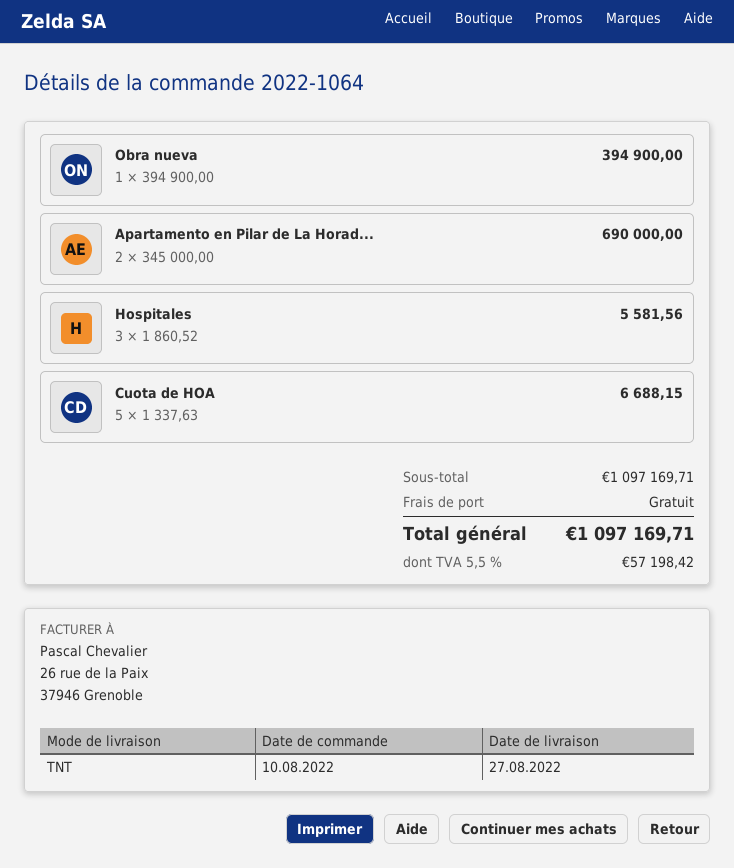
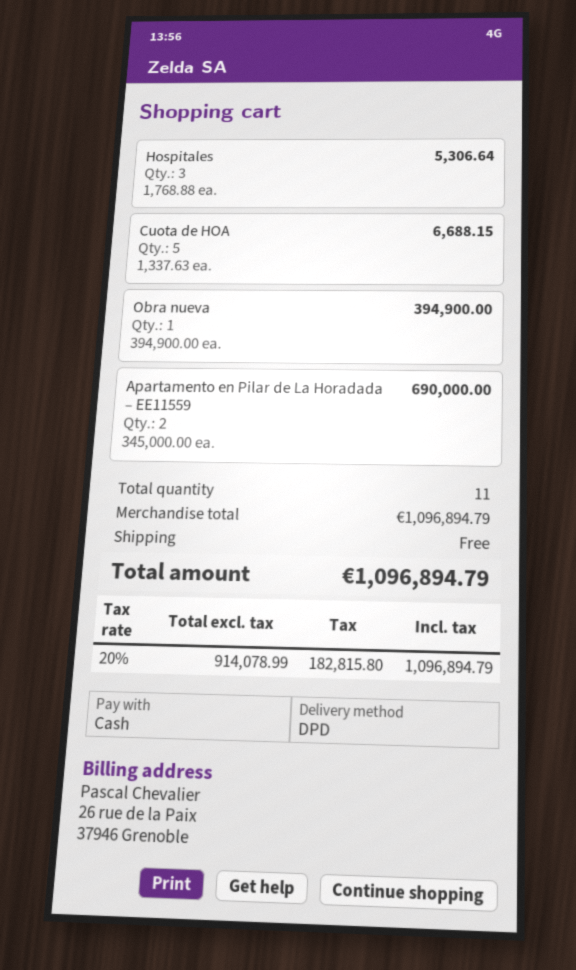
shipping method: TNT -> DPD
Hospitales: 3 x 1860.52 = 5581.56 -> 3 x 1768.88 = 5306.64
subtotal: 1097169.71 -> 1096894.79
tax: 5.5% = 57198.42 -> 20% = 182815.80
total: 1097169.71 -> 1096894.79

